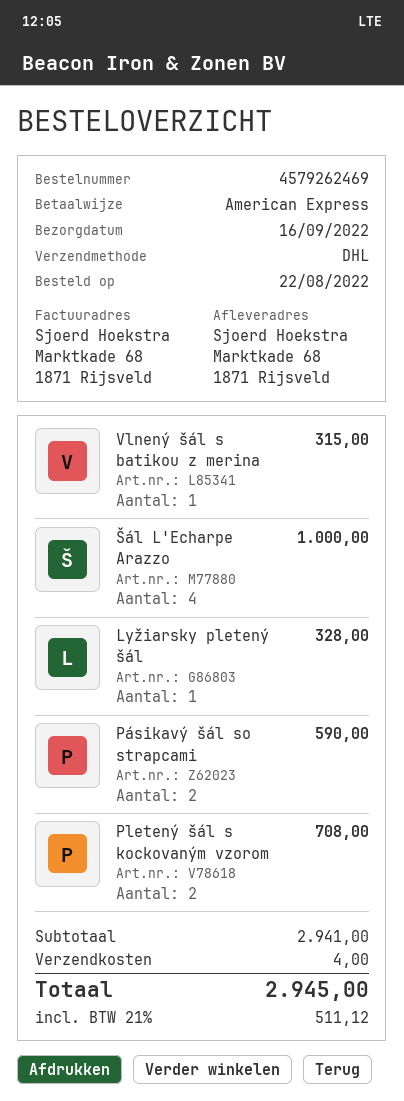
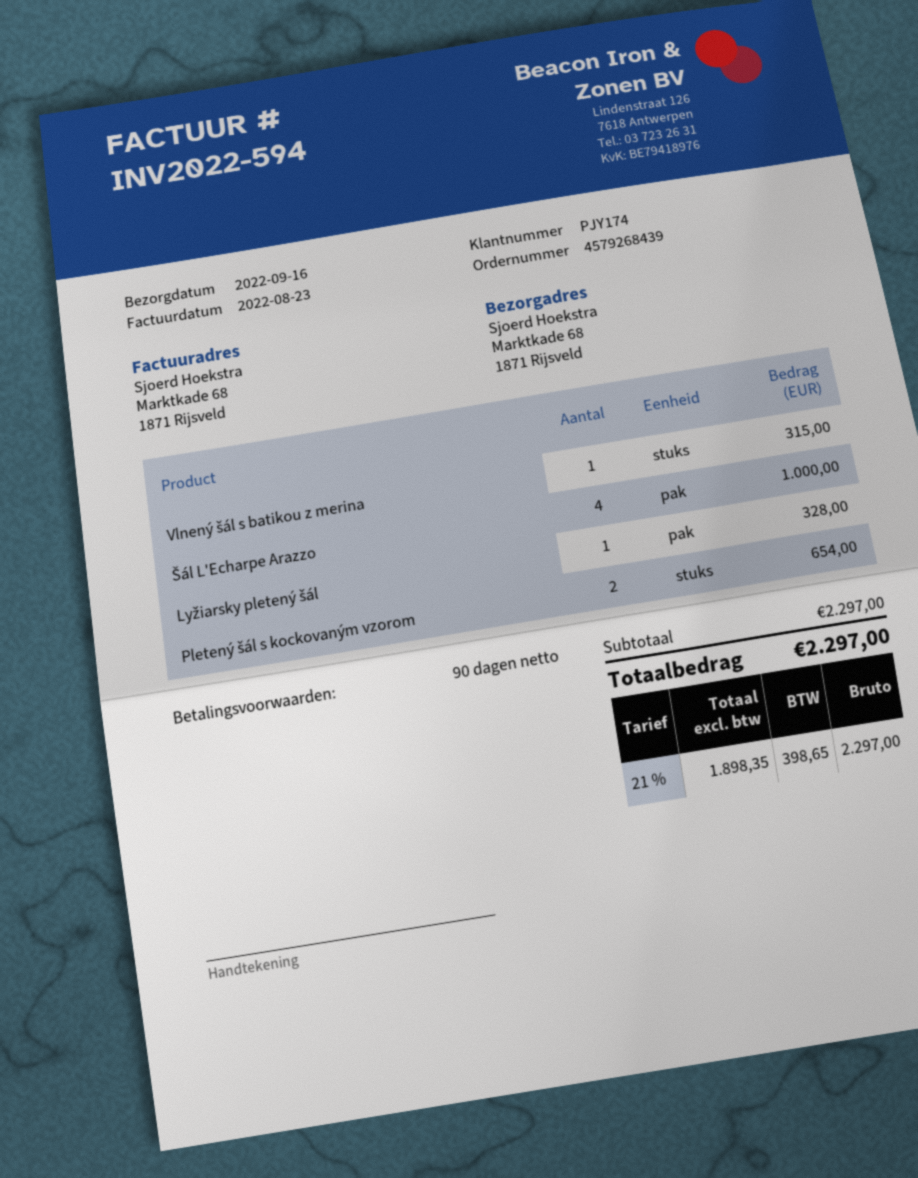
order number: 4579262469 -> 4579268439
Pásikavý šál so strapcami: 2 for 590.00 -> none
Pletený šál s kockovaným vzorom: 2 for 708.00 -> 2 for 654.00
subtotal: 2941.00 -> 2297.00
shipping: 4.00 -> none
tax: 21% = 511.12 -> 21% = 398.65
total: 2945.00 -> 2297.00

